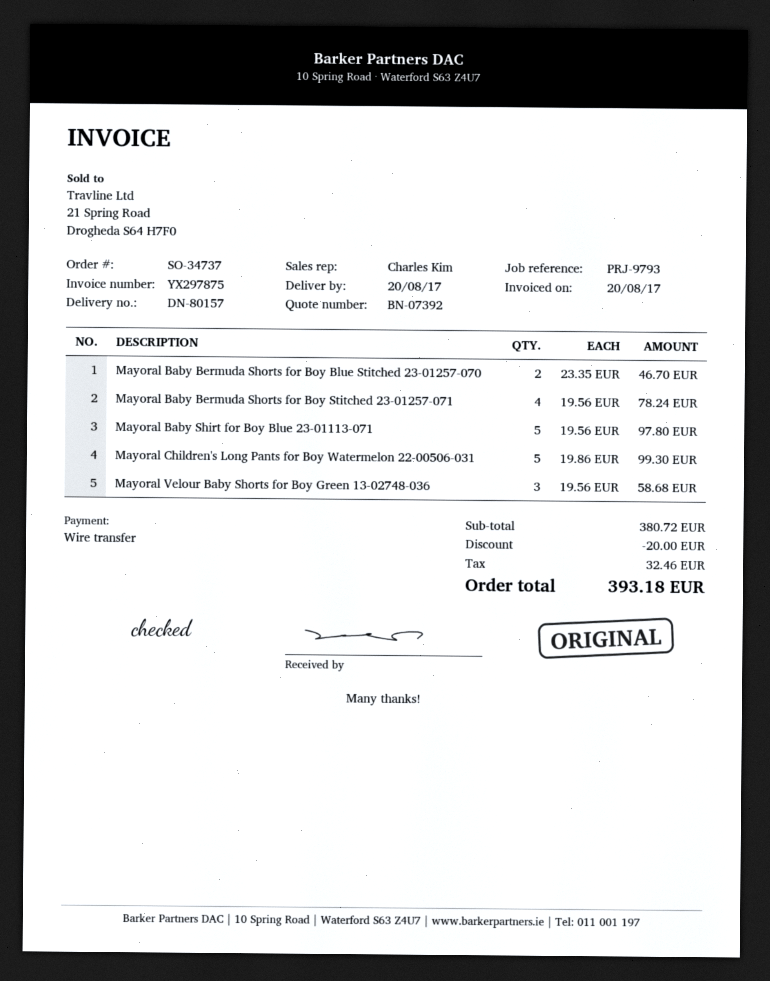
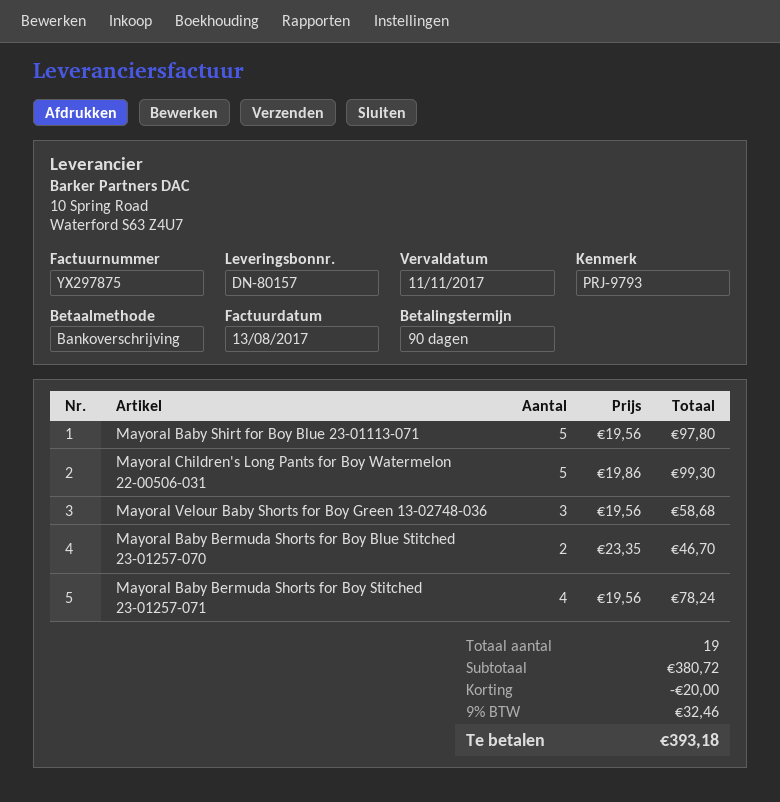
invoice date: 2017-08-20 -> 2017-08-13

